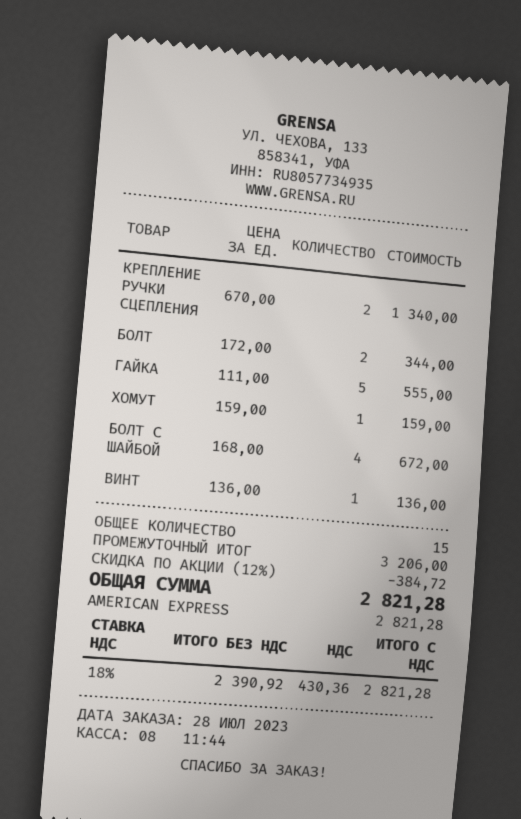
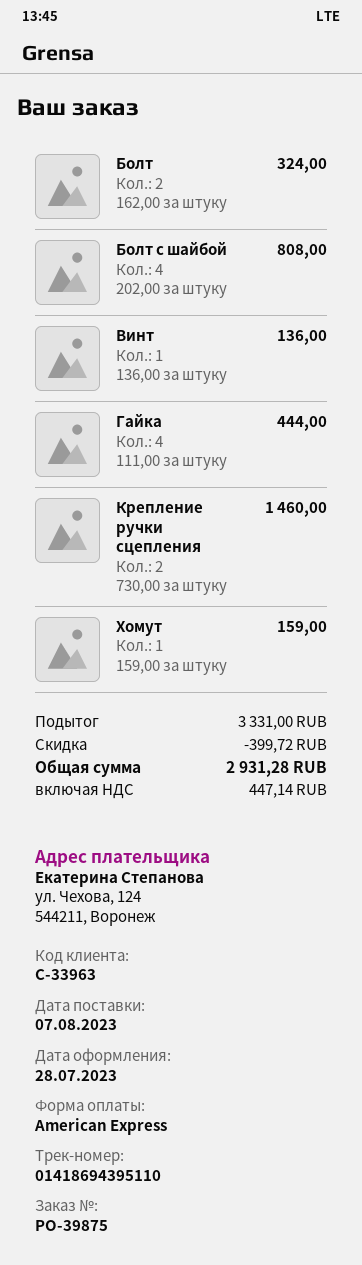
КРЕПЛЕНИЕ РУЧКИ СЦЕПЛЕНИЯ: 2 x 670.00 = 1340.00 -> 2 x 730.00 = 1460.00
БОЛТ: 2 x 172.00 = 344.00 -> 2 x 162.00 = 324.00
ГАЙКА: 5 x 111.00 = 555.00 -> 4 x 111.00 = 444.00
БОЛТ С ШАЙБОЙ: 4 x 168.00 = 672.00 -> 4 x 202.00 = 808.00
subtotal: 3206.00 -> 3331.00
discount: 384.72 -> 399.72
tax: 430.36 -> 447.14
total: 2821.28 -> 2931.28

